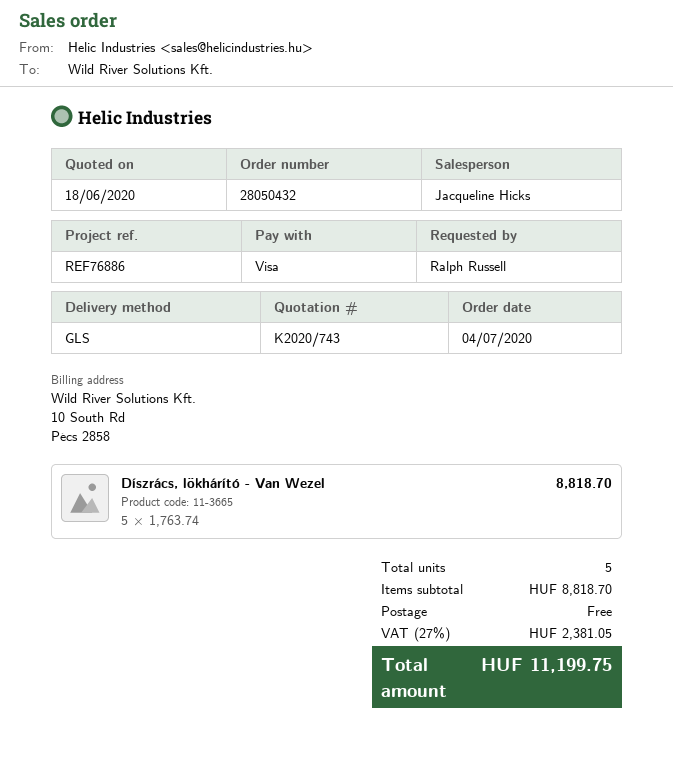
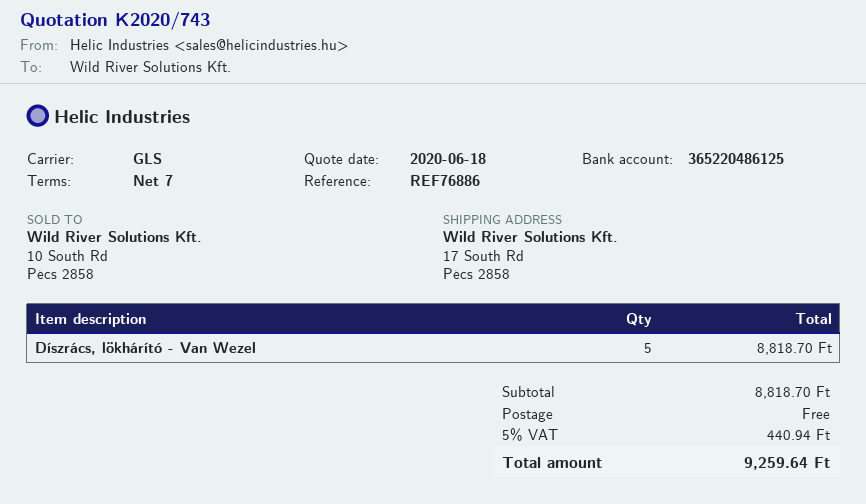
tax: 27% = 2381.05 -> 5% = 440.94
total: 11199.75 -> 9259.64

